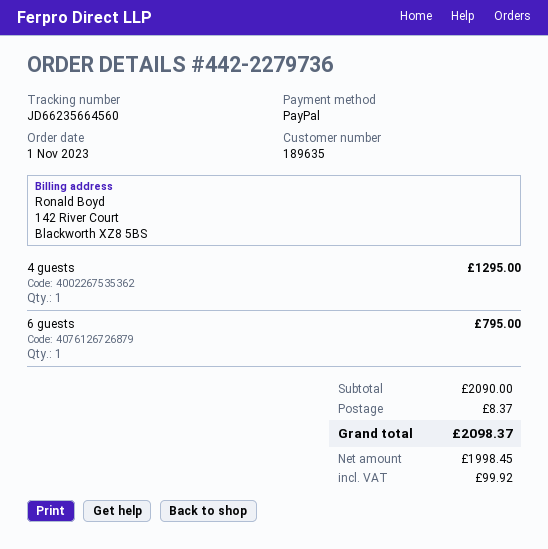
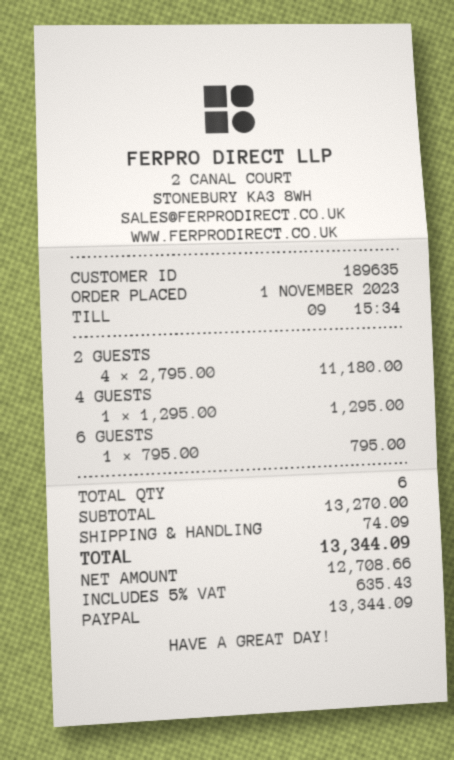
2 GUESTS: none -> 4 for 11180.00
subtotal: 2090.00 -> 13270.00
shipping: 8.37 -> 74.09
net: 1998.45 -> 12708.66
tax: 99.92 -> 635.43
total: 2098.37 -> 13344.09

